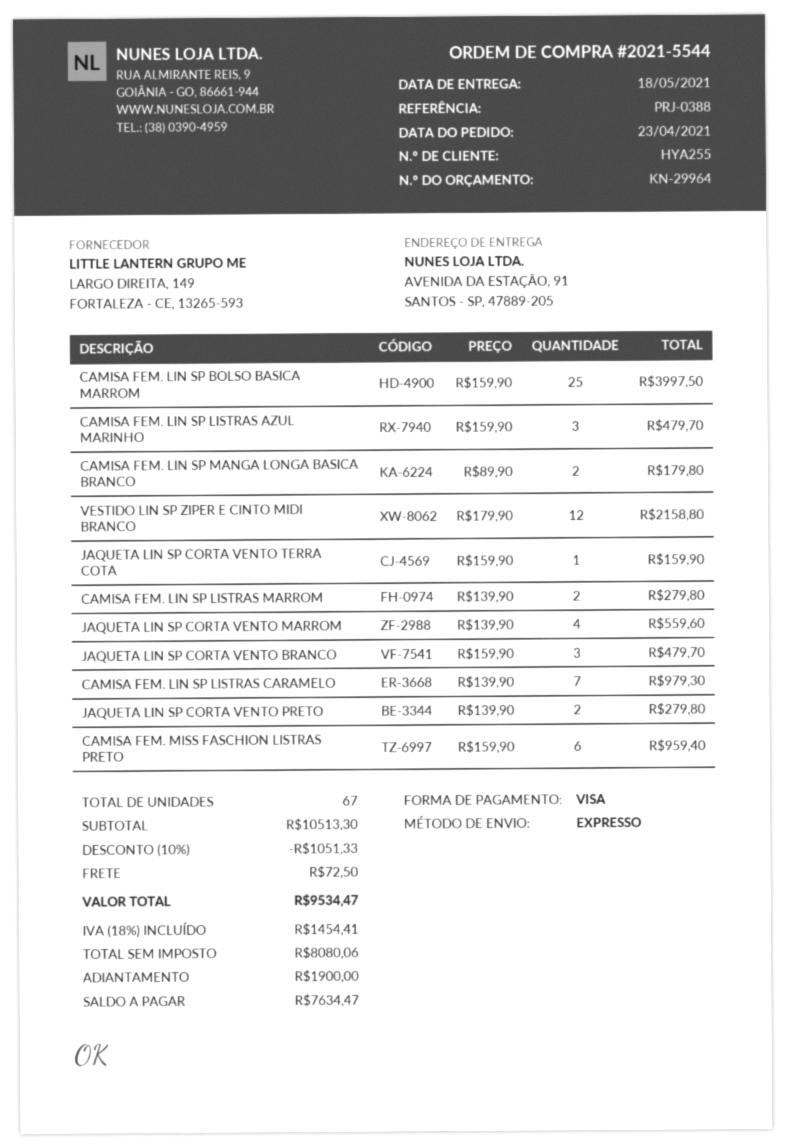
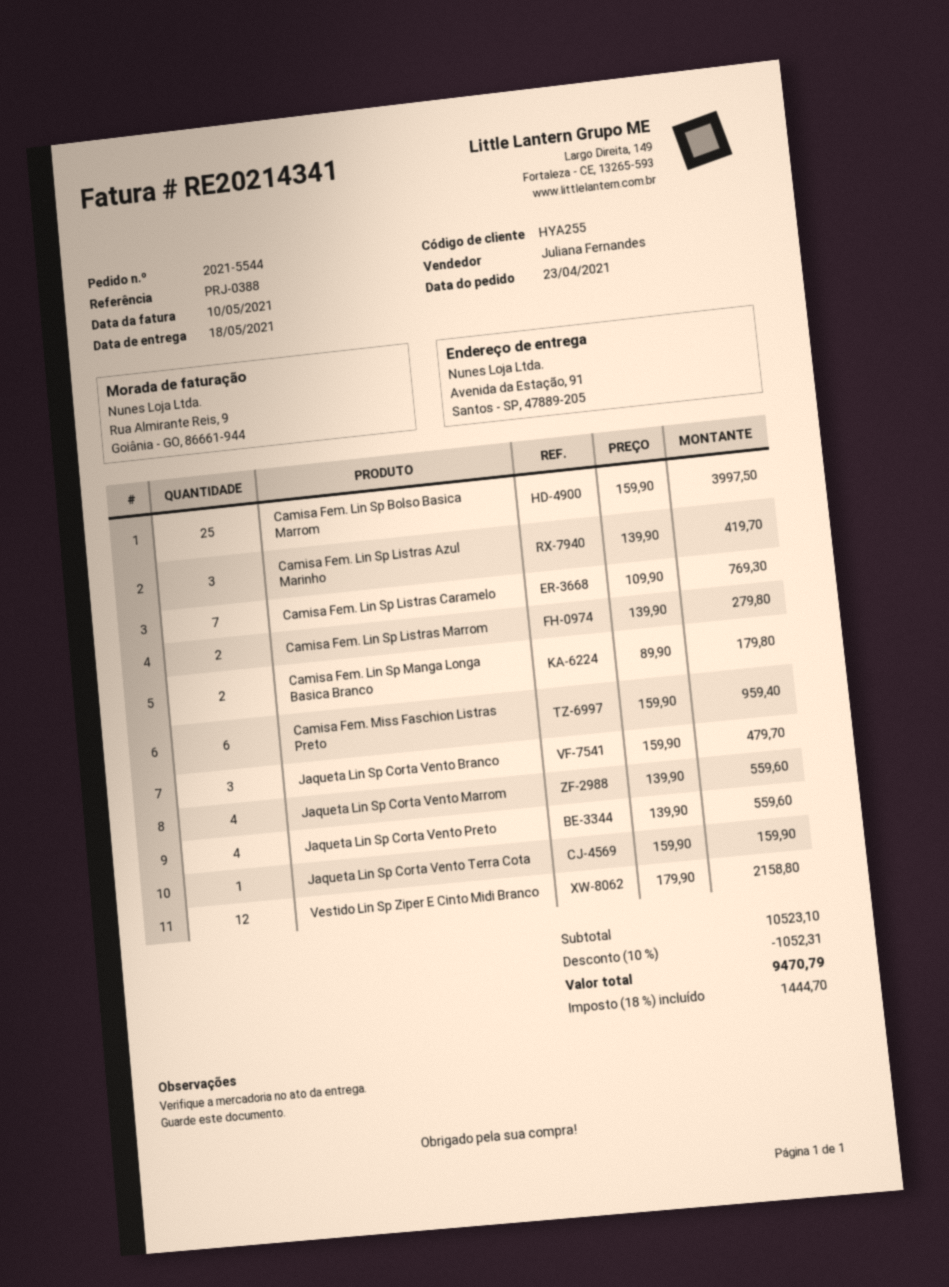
CAMISA FEM. LIN SP LISTRAS AZUL MARINHO: 3 x 159.90 = 479.70 -> 3 x 139.90 = 419.70
CAMISA FEM. LIN SP LISTRAS CARAMELO: 7 x 139.90 = 979.30 -> 7 x 109.90 = 769.30
JAQUETA LIN SP CORTA VENTO PRETO: 2 x 139.90 = 279.80 -> 4 x 139.90 = 559.60
subtotal: 10513.30 -> 10523.10
discount: 10% = 1051.33 -> 10% = 1052.31
shipping: 72.50 -> none
tax: 18% = 1454.41 -> 18% = 1444.70
total: 9534.47 -> 9470.79

